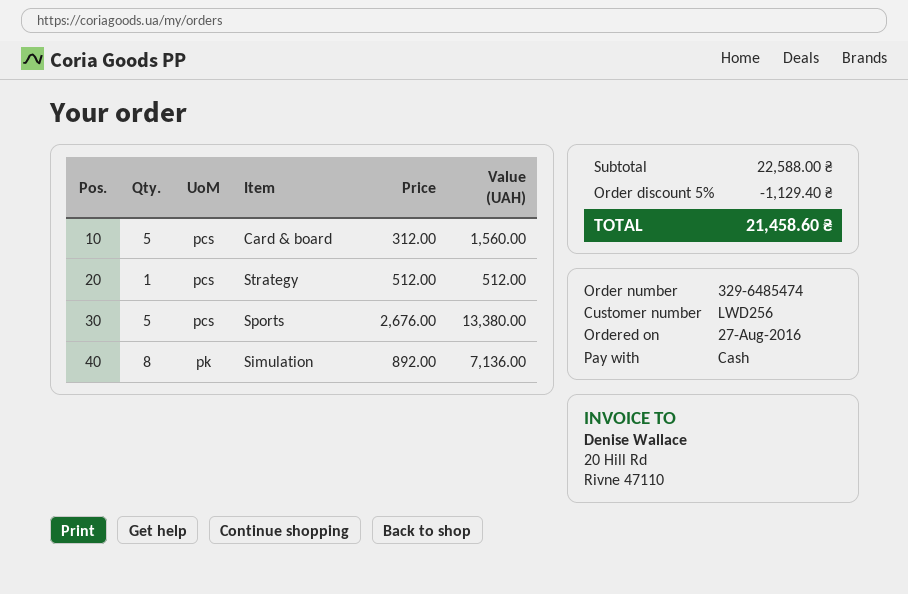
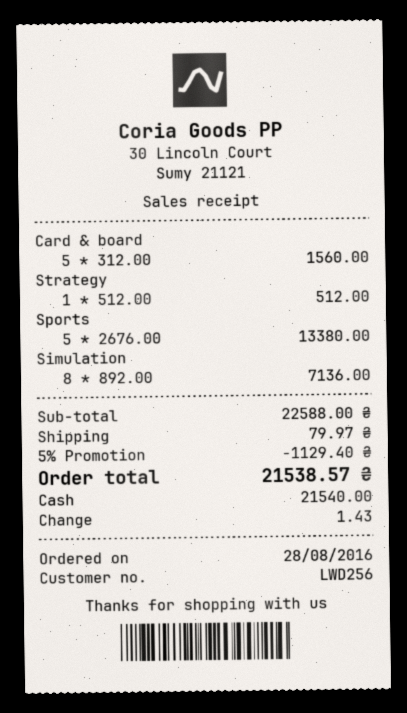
order date: 2016-08-27 -> 2016-08-28
shipping: none -> 79.97
total: 21458.60 -> 21538.57

